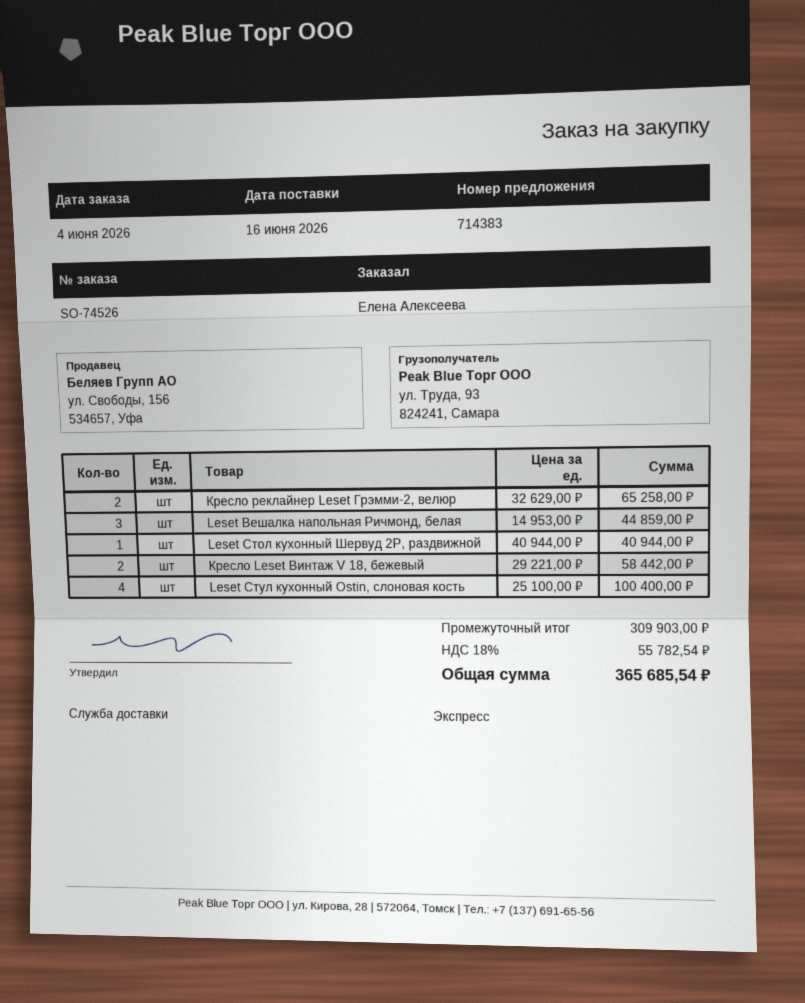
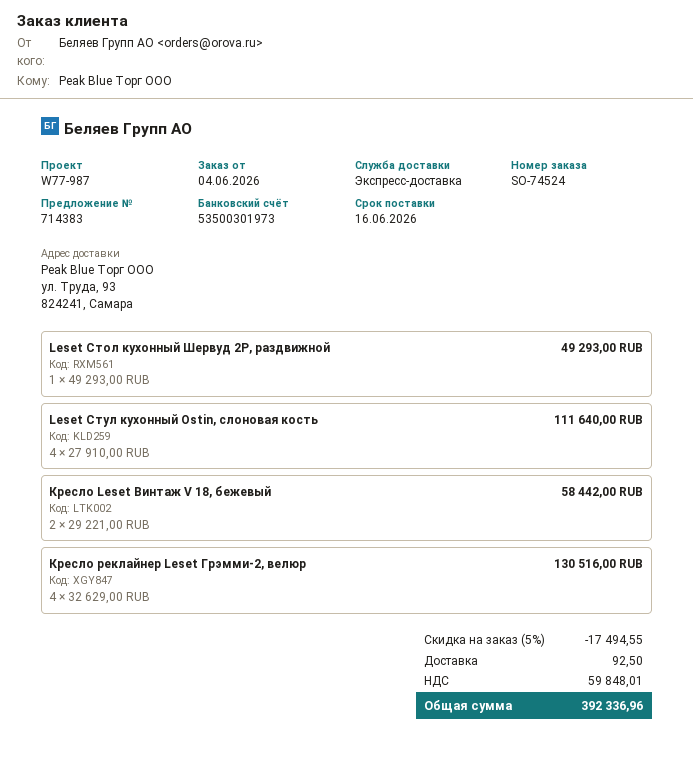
order number: SO-74526 -> SO-74524
Кресло реклайнер Leset Грэмми-2, велюр: 2 x 32629.00 = 65258.00 -> 4 x 32629.00 = 130516.00
Leset Вешалка напольная Ричмонд, белая: 3 x 14953.00 = 44859.00 -> none
Leset Стол кухонный Шервуд 2Р, раздвижной: 1 x 40944.00 = 40944.00 -> 1 x 49293.00 = 49293.00
Leset Стул кухонный Ostin, слоновая кость: 4 x 25100.00 = 100400.00 -> 4 x 27910.00 = 111640.00
discount: none -> 5% = 17494.55
shipping: none -> 92.50
tax: 55782.54 -> 59848.01
total: 365685.54 -> 392336.96

